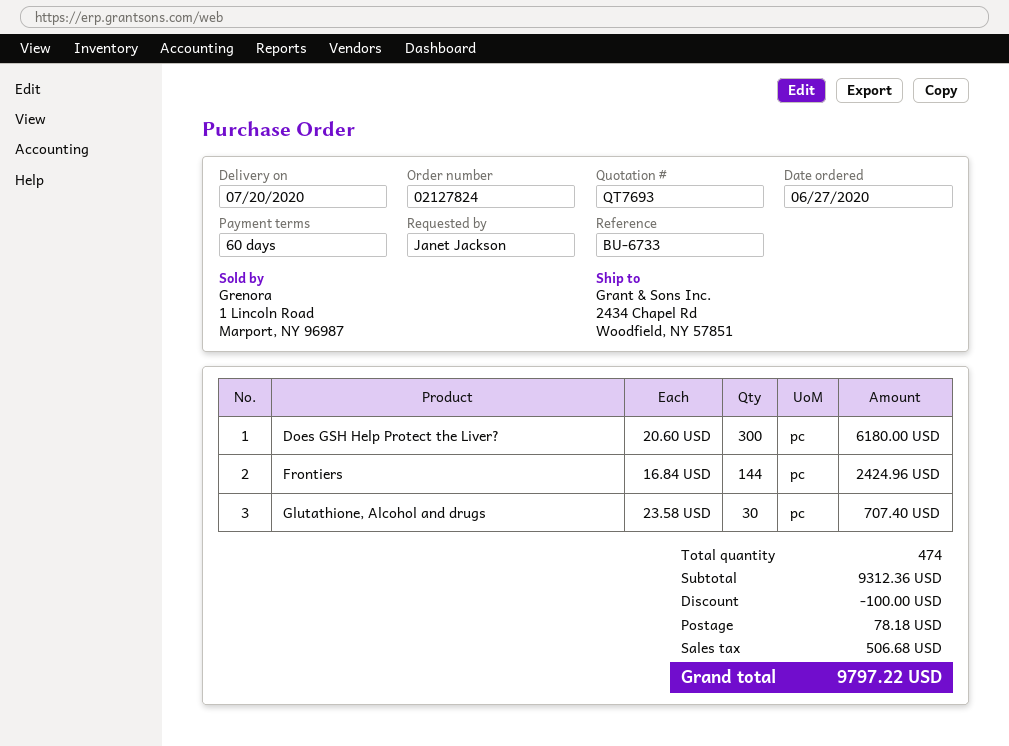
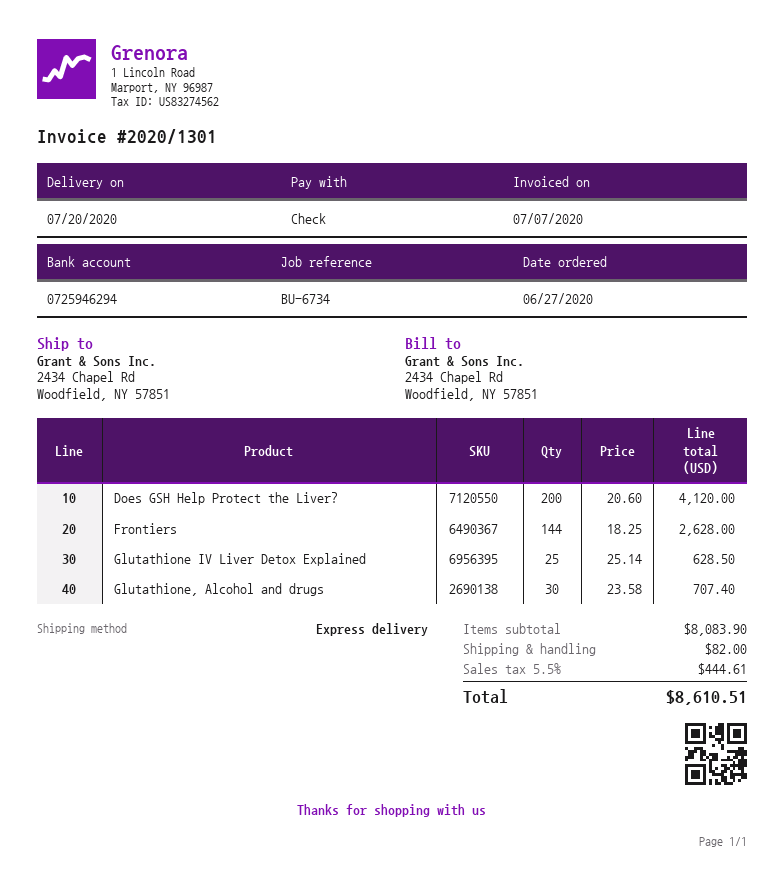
reference: BU-6733 -> BU-6734
Does GSH Help Protect the Liver?: 300 x 20.60 = 6180.00 -> 200 x 20.60 = 4120.00
Frontiers: 144 x 16.84 = 2424.96 -> 144 x 18.25 = 2628.00
Glutathione IV Liver Detox Explained: none -> 25 x 25.14 = 628.50
subtotal: 9312.36 -> 8083.90
discount: 100.00 -> none
shipping: 78.18 -> 82.00
tax: 506.68 -> 444.61
total: 9797.22 -> 8610.51

